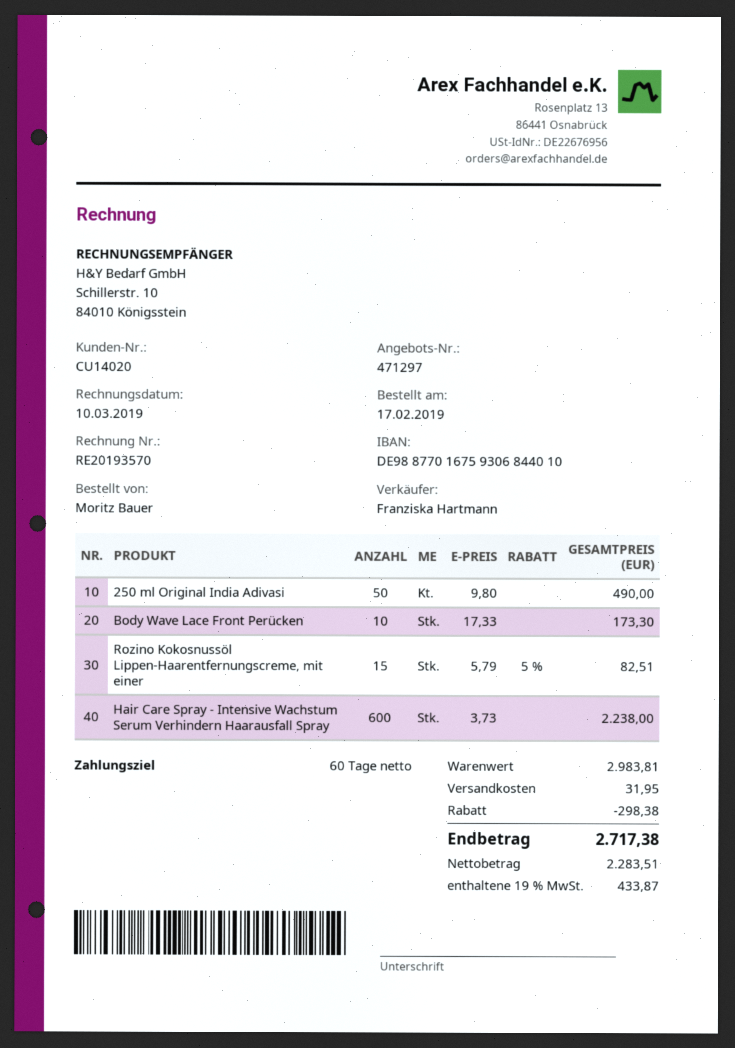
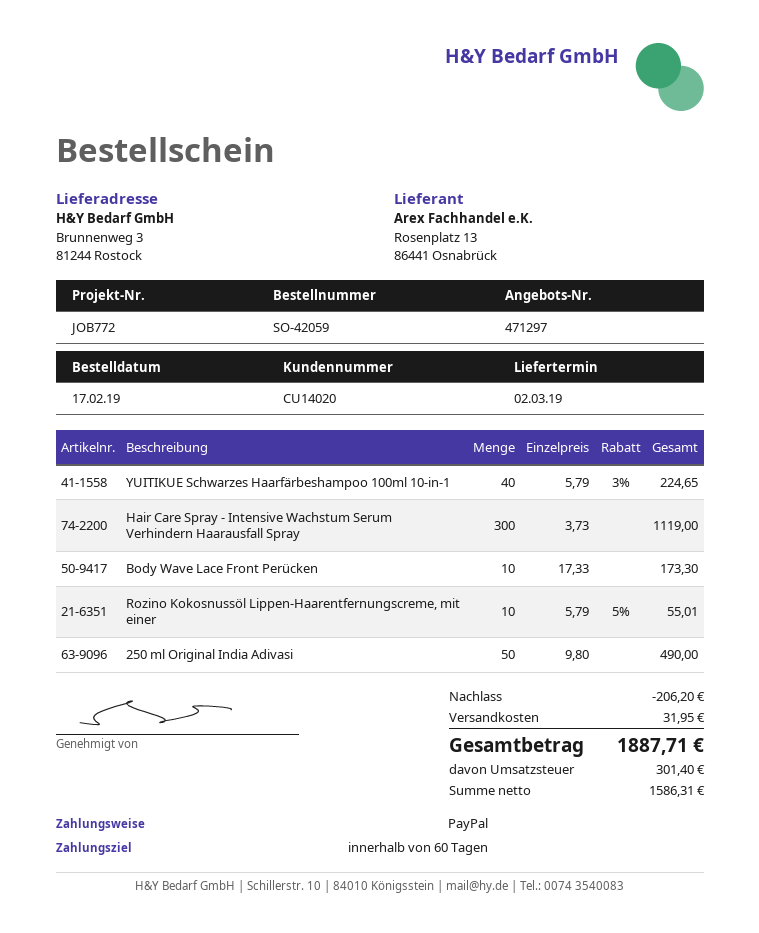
Rozino Kokosnussöl Lippen-Haarentfernungscreme, mit einer: 15 x 5.79 - 5% = 82.51 -> 10 x 5.79 - 5% = 55.01
Hair Care Spray - Intensive Wachstum Serum Verhindern Haarausfall Spray: 600 x 3.73 = 2238.00 -> 300 x 3.73 = 1119.00
YUITIKUE Schwarzes Haarfärbeshampoo 100ml 10-in-1: none -> 40 x 5.79 - 3% = 224.65
discount: 298.38 -> 206.20
net: 2283.51 -> 1586.31
tax: 433.87 -> 301.40
total: 2717.38 -> 1887.71

